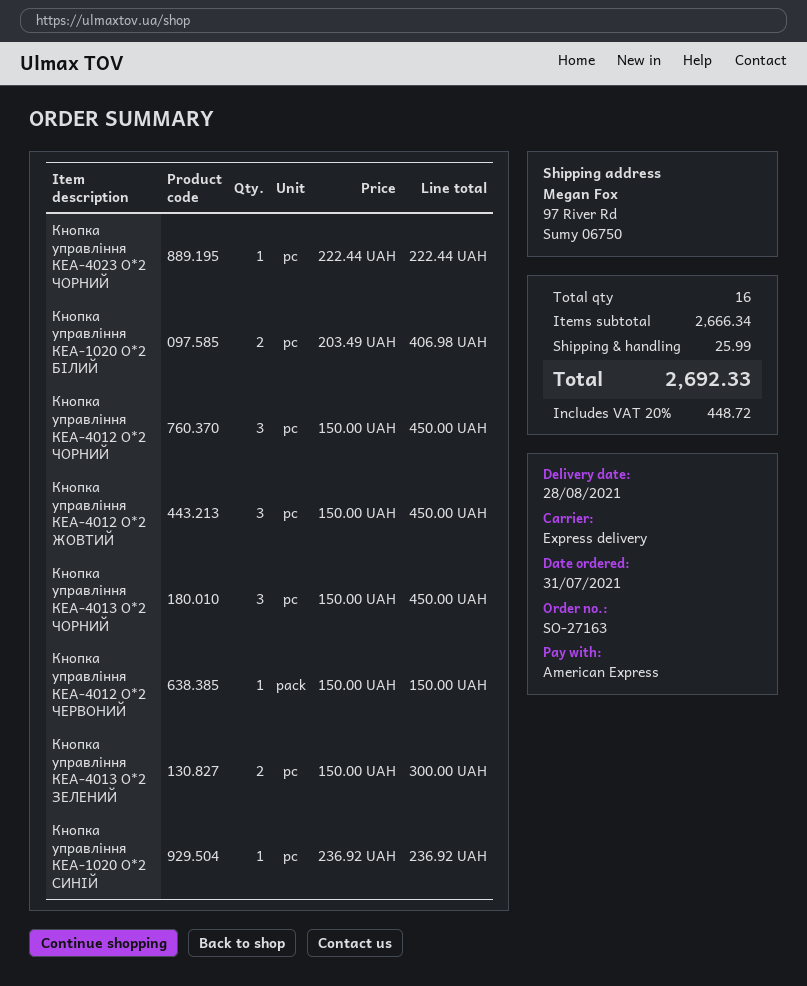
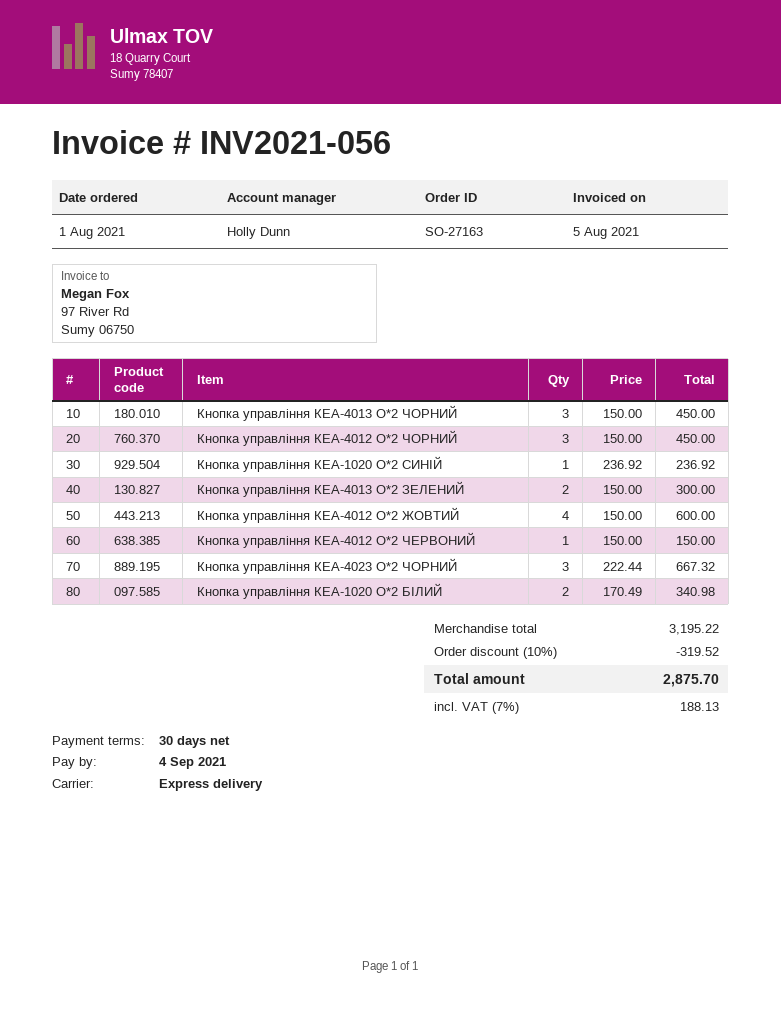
order date: 2021-07-31 -> 2021-08-01
Кнопка управління КЕА-4023 О*2 ЧОРНИЙ: 1 x 222.44 = 222.44 -> 3 x 222.44 = 667.32
Кнопка управління КЕА-1020 О*2 БІЛИЙ: 2 x 203.49 = 406.98 -> 2 x 170.49 = 340.98
Кнопка управління КЕА-4012 О*2 ЖОВТИЙ: 3 x 150.00 = 450.00 -> 4 x 150.00 = 600.00
subtotal: 2666.34 -> 3195.22
discount: none -> 10% = 319.52
shipping: 25.99 -> none
tax: 20% = 448.72 -> 7% = 188.13
total: 2692.33 -> 2875.70

